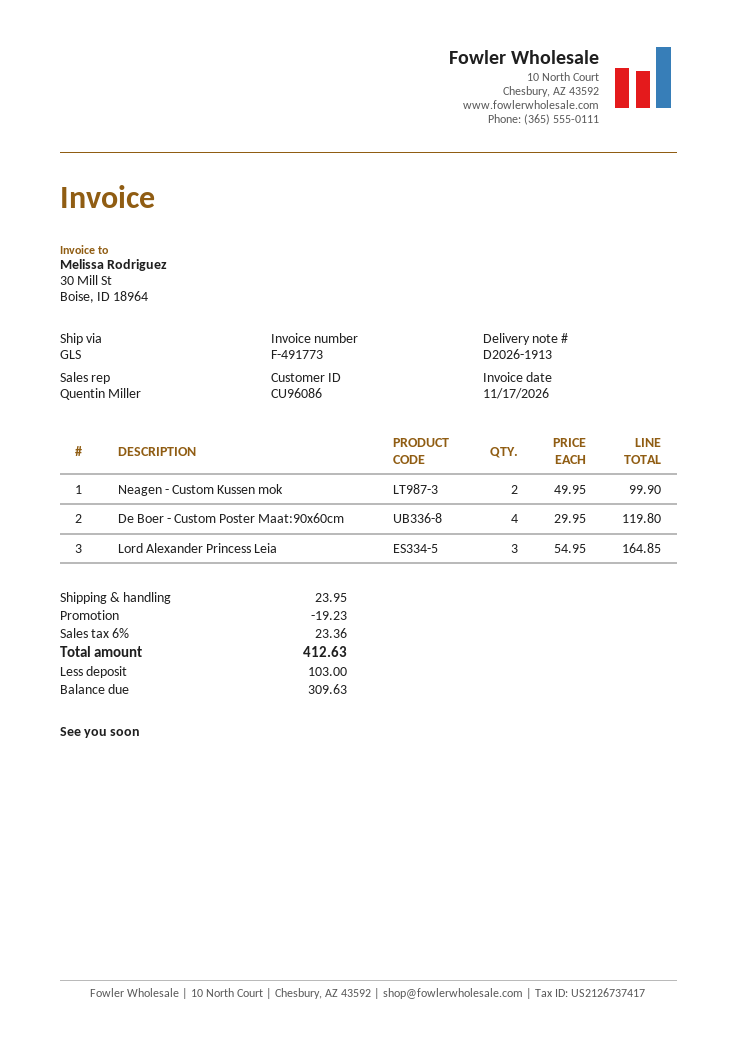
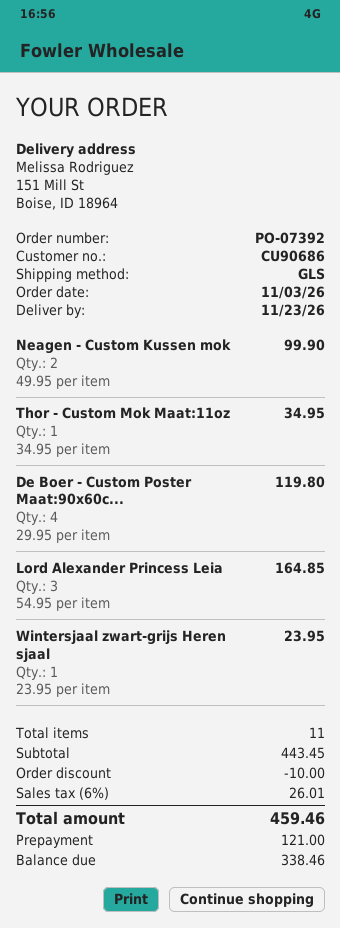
customer number: CU96086 -> CU90686
Thor - Custom Mok Maat:11oz: none -> 1 x 34.95 = 34.95
Wintersjaal zwart-grijs Heren sjaal: none -> 1 x 23.95 = 23.95
discount: 19.23 -> 10.00
shipping: 23.95 -> none
tax: 6% = 23.36 -> 6% = 26.01
total: 412.63 -> 459.46
deposit: 103.00 -> 121.00
balance: 309.63 -> 338.46

